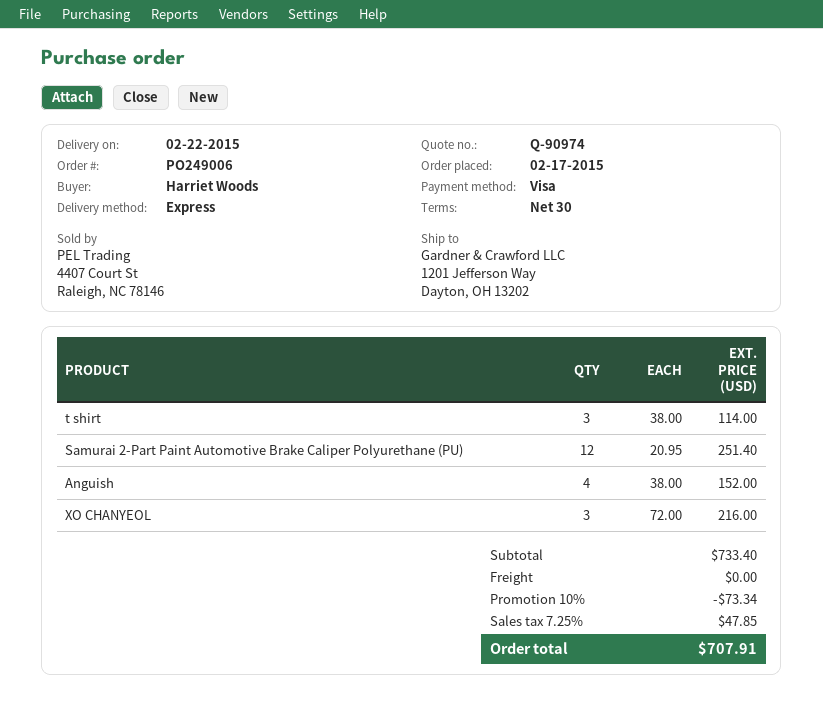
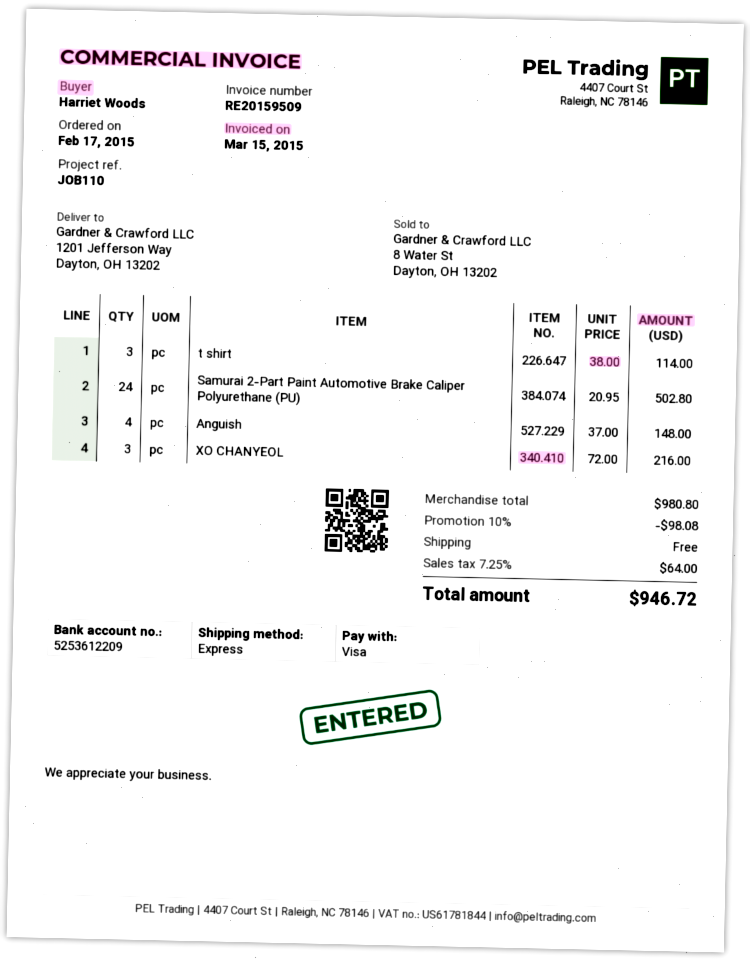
Samurai 2-Part Paint Automotive Brake Caliper Polyurethane (PU): 12 x 20.95 = 251.40 -> 24 x 20.95 = 502.80
Anguish: 4 x 38.00 = 152.00 -> 4 x 37.00 = 148.00
subtotal: 733.40 -> 980.80
discount: 10% = 73.34 -> 10% = 98.08
tax: 7.25% = 47.85 -> 7.25% = 64.00
total: 707.91 -> 946.72

